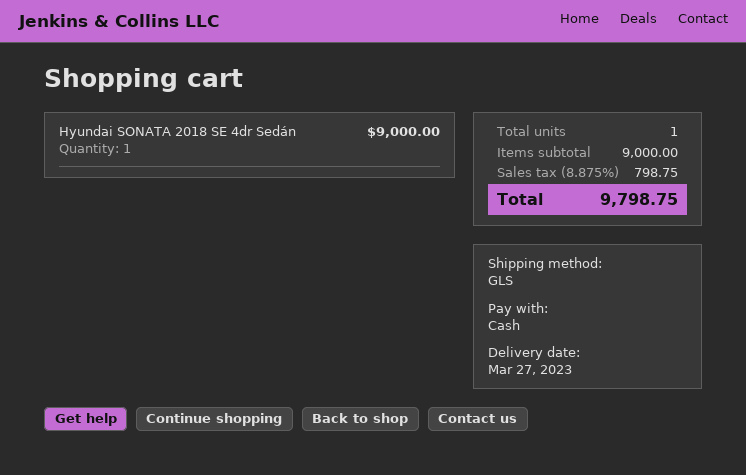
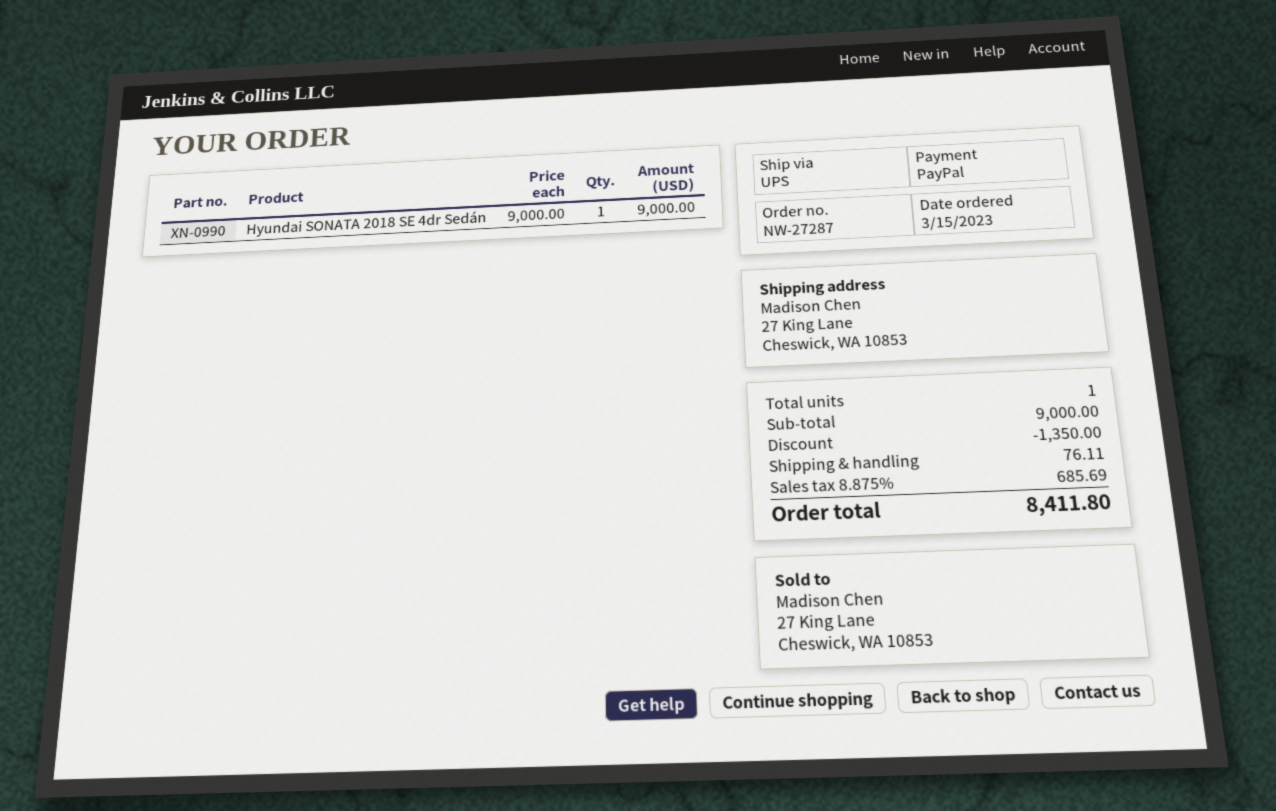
payment method: cash -> PayPal
shipping method: GLS -> UPS
discount: none -> 1350.00
shipping: none -> 76.11
tax: 8.875% = 798.75 -> 8.875% = 685.69
total: 9798.75 -> 8411.80

